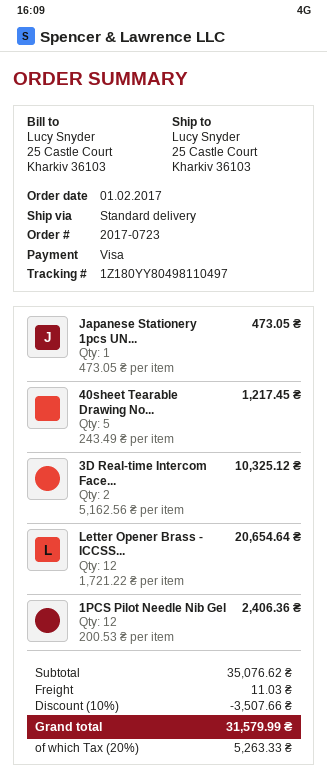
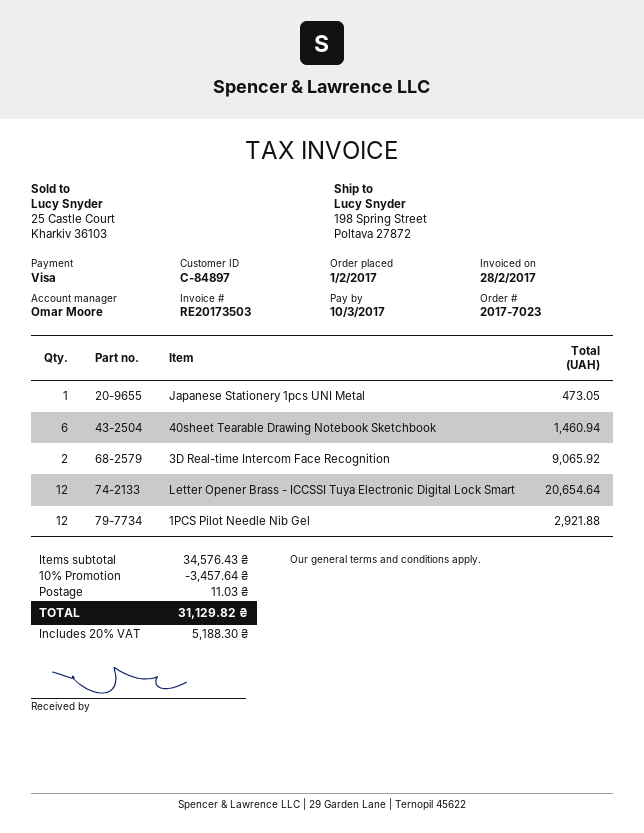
order number: 2017-0723 -> 2017-7023
ship to: 25 Castle Court, Kharkiv 36103 -> 198 Spring Street, Poltava 27872
40sheet Tearable Drawing No...: 5 for 1217.45 -> 6 for 1460.94
3D Real-time Intercom Face...: 2 for 10325.12 -> 2 for 9065.92
1PCS Pilot Needle Nib Gel: 12 for 2406.36 -> 12 for 2921.88
subtotal: 35076.62 -> 34576.43
discount: 10% = 3507.66 -> 10% = 3457.64
tax: 20% = 5263.33 -> 20% = 5188.30
total: 31579.99 -> 31129.82

